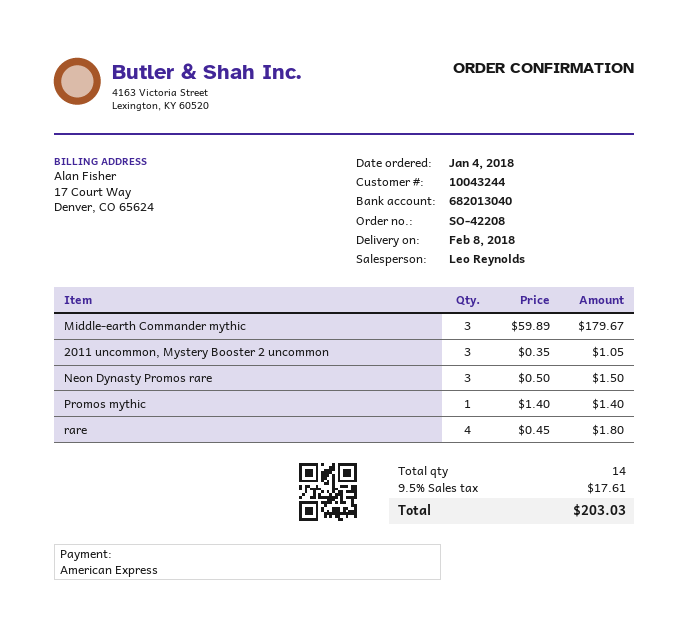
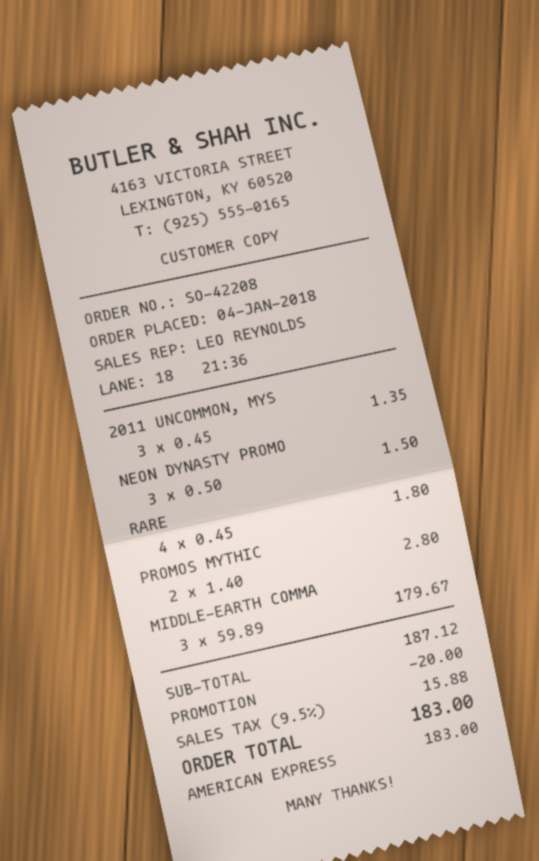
2011 uncommon, Mystery Booster 2 uncommon: 3 x 0.35 = 1.05 -> 3 x 0.45 = 1.35
Promos mythic: 1 x 1.40 = 1.40 -> 2 x 1.40 = 2.80
discount: none -> 20.00
tax: 9.5% = 17.61 -> 9.5% = 15.88
total: 203.03 -> 183.00

